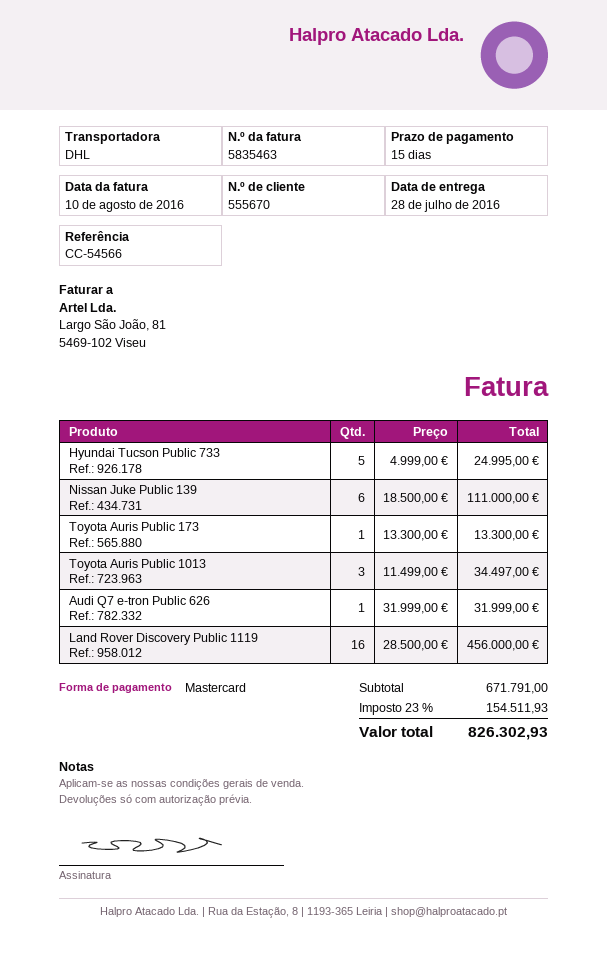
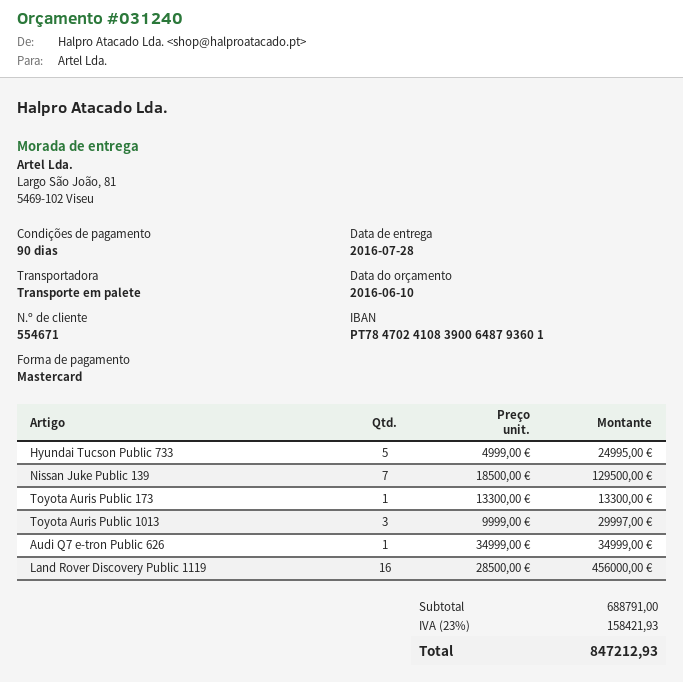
payment terms: 15 days -> 90 days
customer number: 555670 -> 554671
shipping method: DHL -> pallet freight
Nissan Juke Public 139: 6 x 18500.00 = 111000.00 -> 7 x 18500.00 = 129500.00
Toyota Auris Public 1013: 3 x 11499.00 = 34497.00 -> 3 x 9999.00 = 29997.00
Audi Q7 e-tron Public 626: 1 x 31999.00 = 31999.00 -> 1 x 34999.00 = 34999.00
subtotal: 671791.00 -> 688791.00
tax: 23% = 154511.93 -> 23% = 158421.93
total: 826302.93 -> 847212.93

